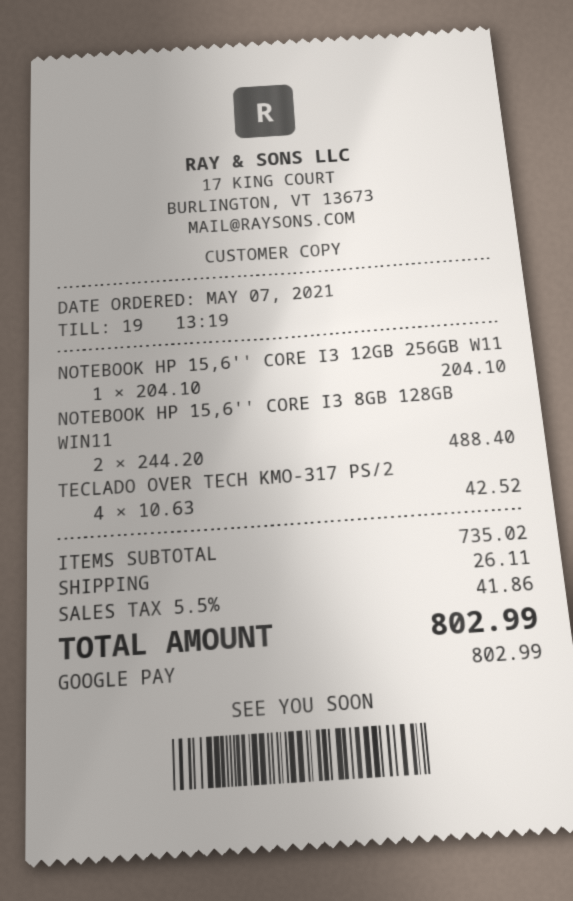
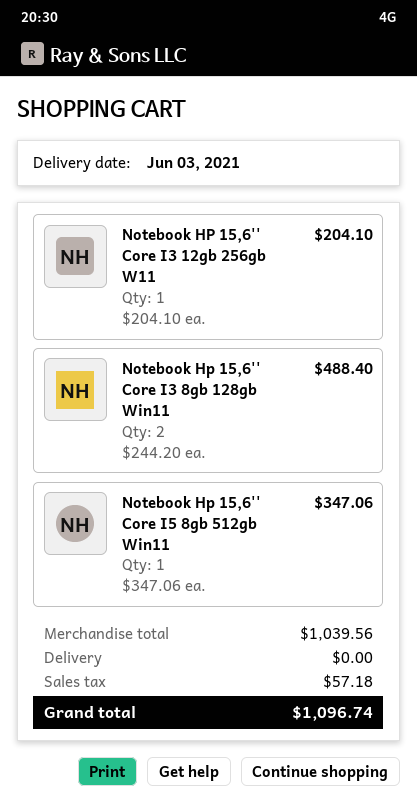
TECLADO OVER TECH KMO-317 PS/2: 4 x 10.63 = 42.52 -> none
Notebook Hp 15,6'' Core I5 8gb 512gb Win11: none -> 1 x 347.06 = 347.06
subtotal: 735.02 -> 1039.56
shipping: 26.11 -> 0.00
tax: 41.86 -> 57.18
total: 802.99 -> 1096.74

